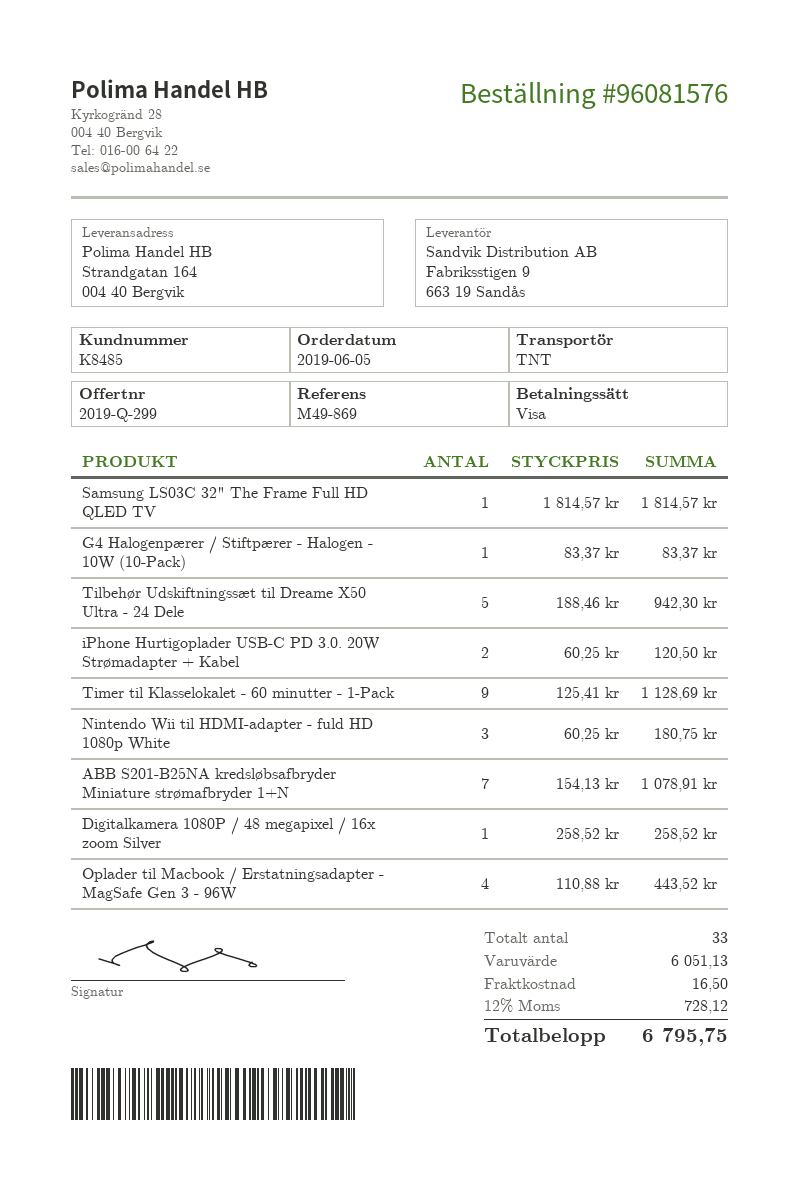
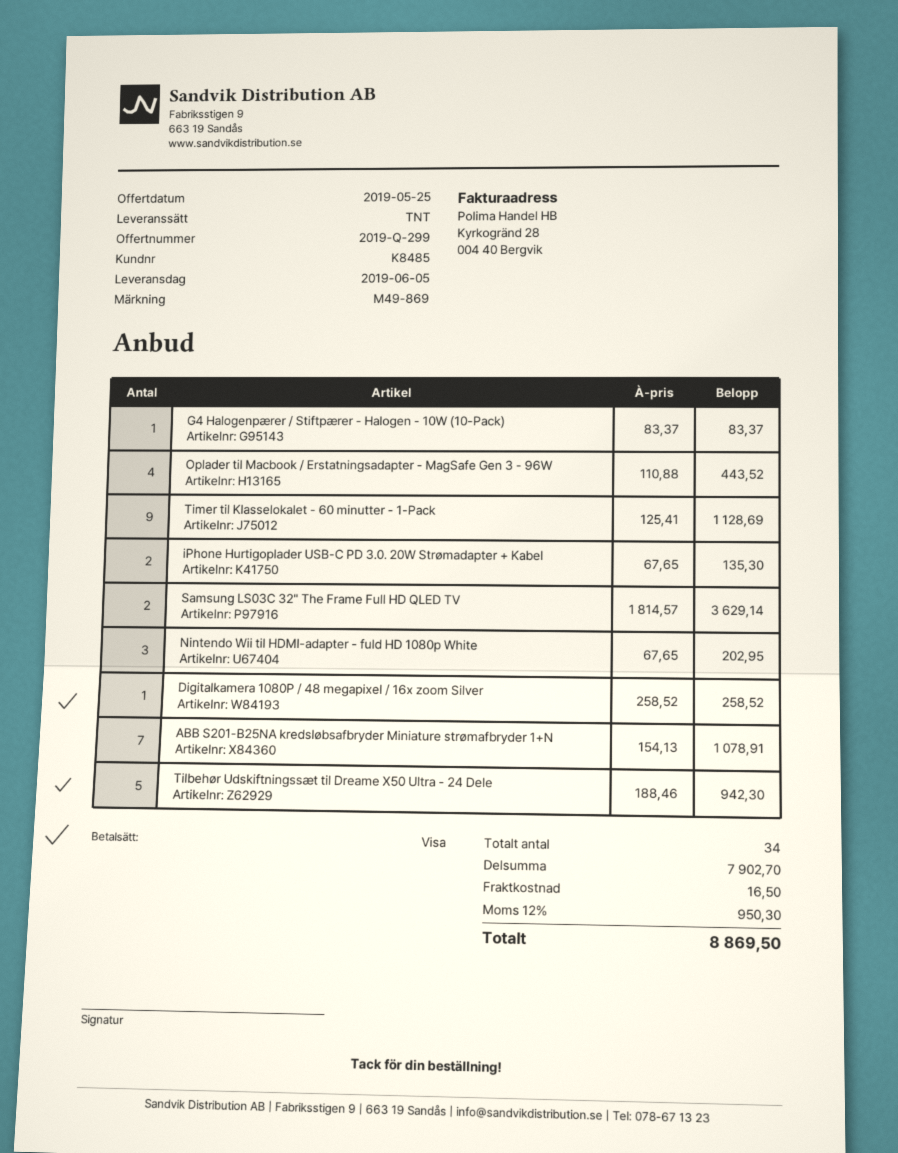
Samsung LS03C 32" The Frame Full HD QLED TV: 1 x 1814.57 = 1814.57 -> 2 x 1814.57 = 3629.14
iPhone Hurtigoplader USB-C PD 3.0. 20W Strømadapter + Kabel: 2 x 60.25 = 120.50 -> 2 x 67.65 = 135.30
Nintendo Wii til HDMI-adapter - fuld HD 1080p White: 3 x 60.25 = 180.75 -> 3 x 67.65 = 202.95
total quantity: 33 -> 34
subtotal: 6051.13 -> 7902.70
tax: 12% = 728.12 -> 12% = 950.30
total: 6795.75 -> 8869.50

